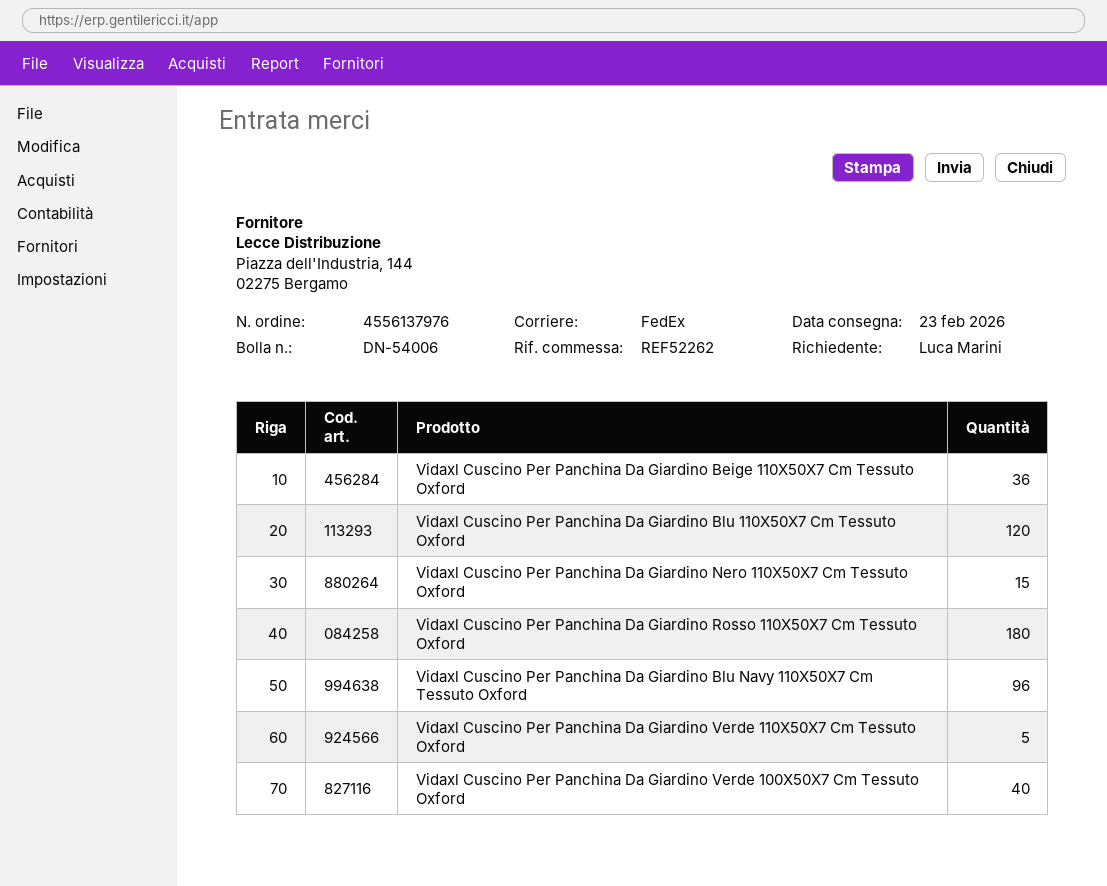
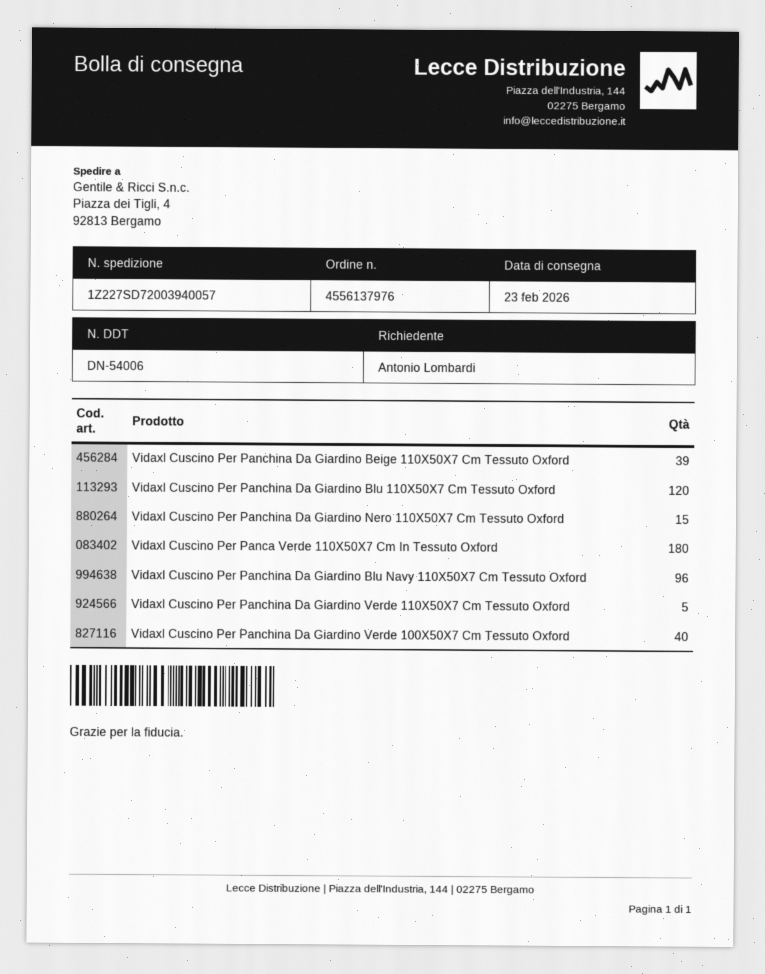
ordered by: Luca Marini -> Antonio Lombardi
Vidaxl Cuscino Per Panchina Da Giardino Beige 110X50X7 Cm Tessuto Oxford: 36 -> 39
Vidaxl Cuscino Per Panchina Da Giardino Rosso 110X50X7 Cm Tessuto Oxford: 180 -> none
Vidaxl Cuscino Per Panca Verde 110X50X7 Cm In Tessuto Oxford: none -> 180

